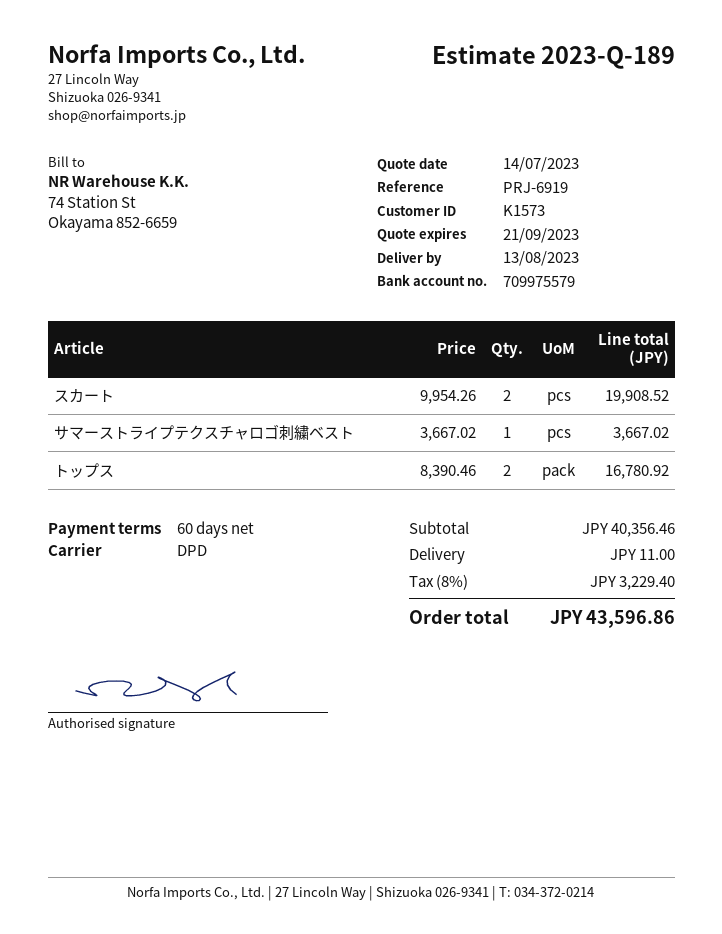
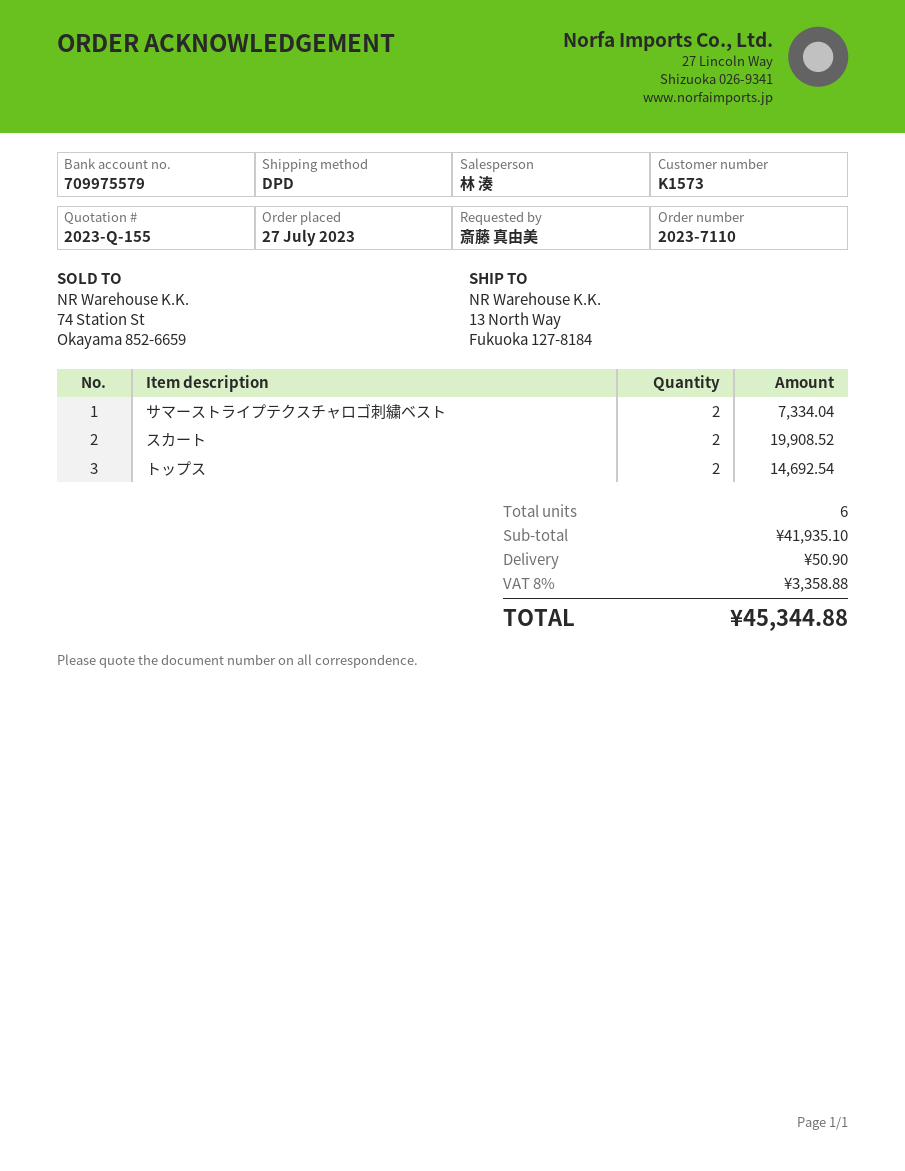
quote number: 2023-Q-189 -> 2023-Q-155
サマーストライプテクスチャロゴ刺繍ベスト: 1 for 3667.02 -> 2 for 7334.04
トップス: 2 for 16780.92 -> 2 for 14692.54
subtotal: 40356.46 -> 41935.10
shipping: 11.00 -> 50.90
tax: 8% = 3229.40 -> 8% = 3358.88
total: 43596.86 -> 45344.88

